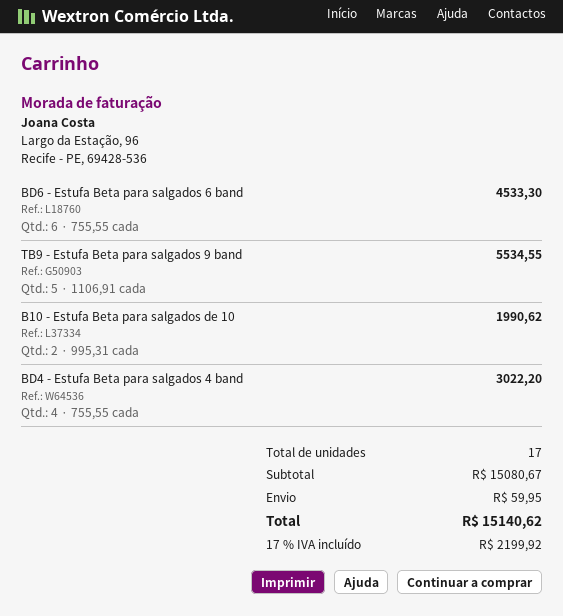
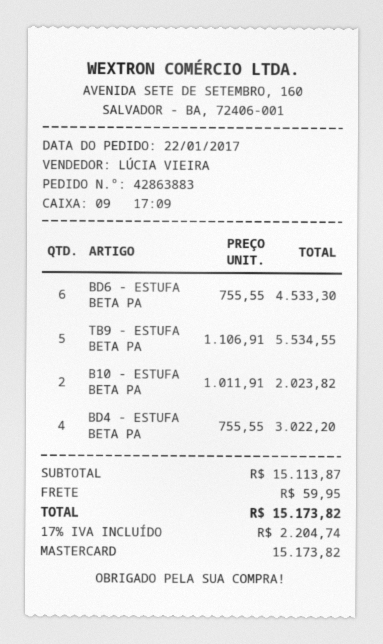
B10 - Estufa Beta para salgados de 10: 2 x 995.31 = 1990.62 -> 2 x 1011.91 = 2023.82
subtotal: 15080.67 -> 15113.87
tax: 17% = 2199.92 -> 17% = 2204.74
total: 15140.62 -> 15173.82

